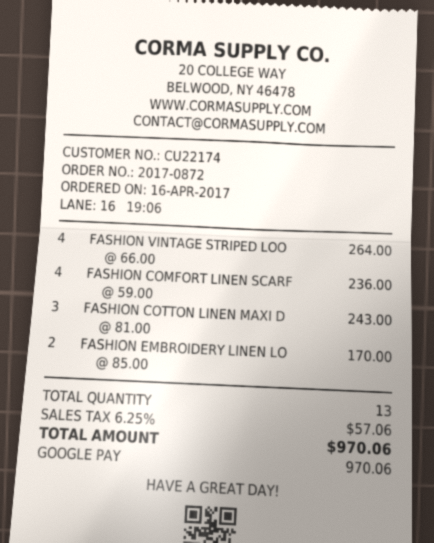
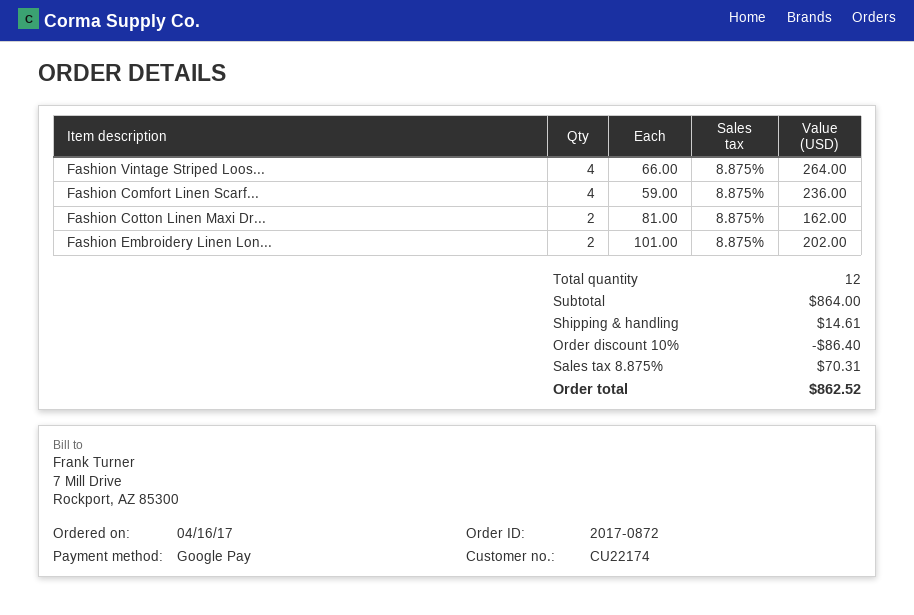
FASHION COTTON LINEN MAXI D: 3 x 81.00 = 243.00 -> 2 x 81.00 = 162.00
FASHION EMBROIDERY LINEN LO: 2 x 85.00 = 170.00 -> 2 x 101.00 = 202.00
total quantity: 13 -> 12
discount: none -> 10% = 86.40
shipping: none -> 14.61
tax: 6.25% = 57.06 -> 8.875% = 70.31
total: 970.06 -> 862.52

